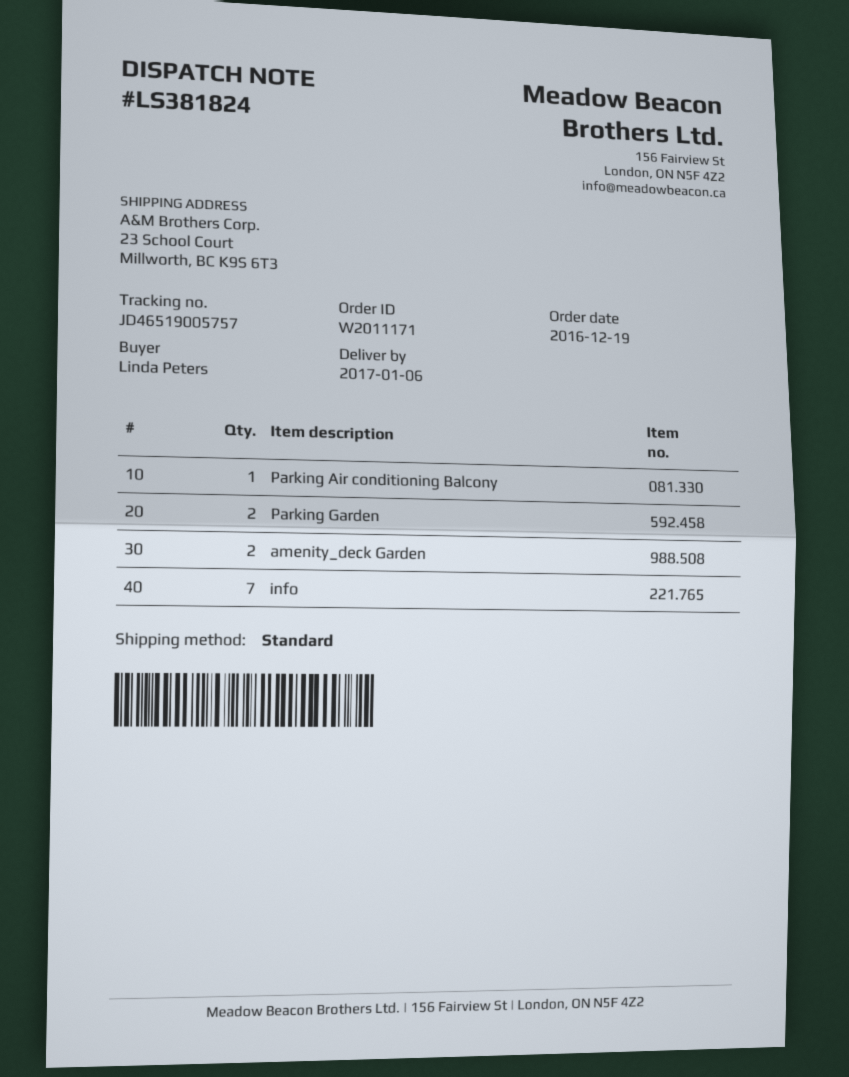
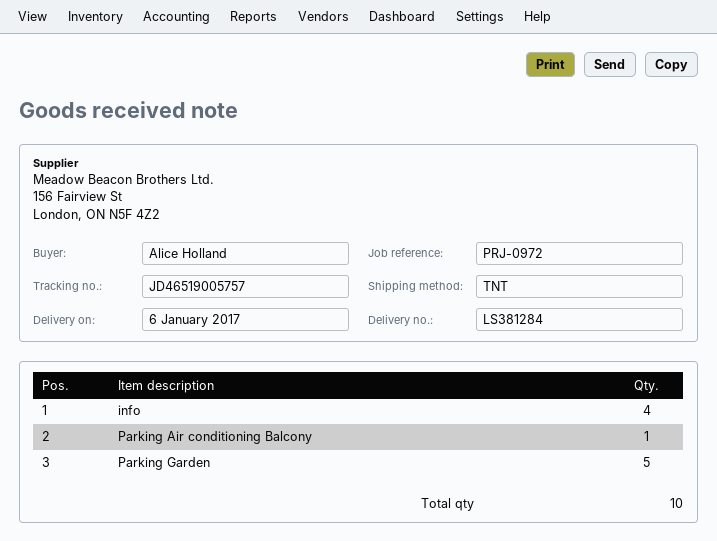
delivery note number: LS381824 -> LS381284
ordered by: Linda Peters -> Alice Holland
shipping method: standard -> TNT
Parking Garden: 2 -> 5
amenity_deck Garden: 2 -> none
info: 7 -> 4

